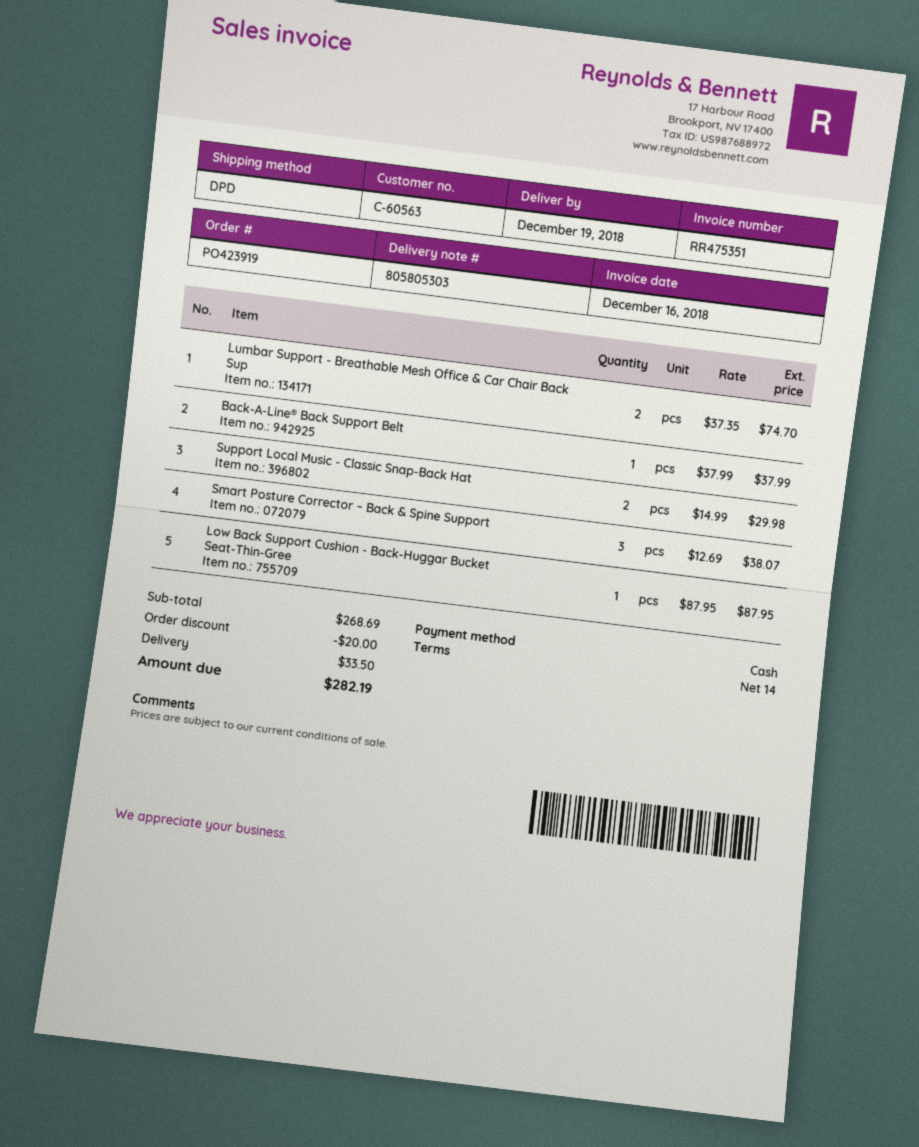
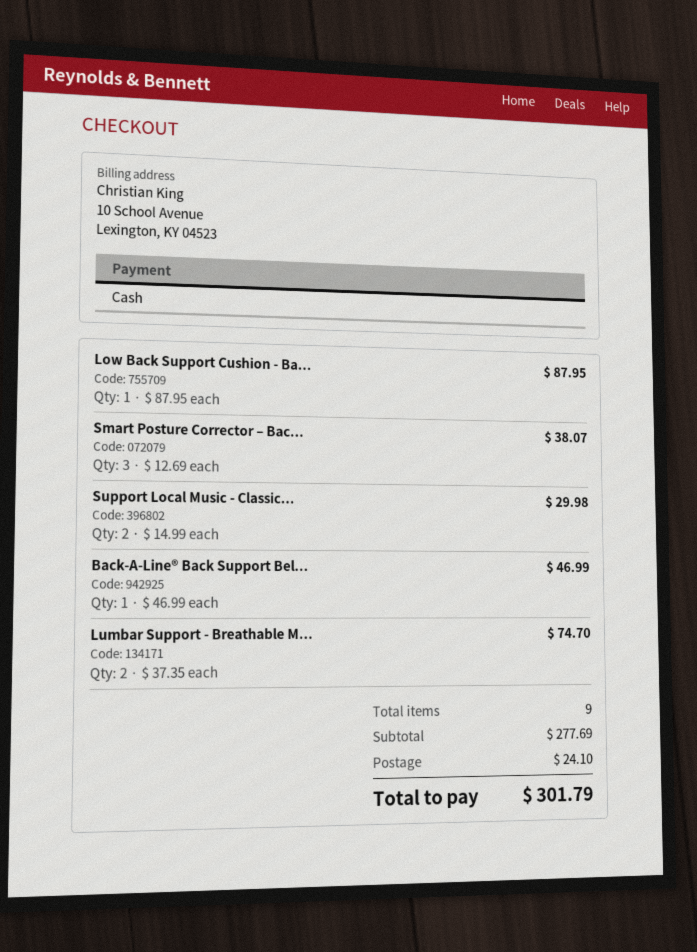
Back-A-Line® Back Support Belt: 1 x 37.99 = 37.99 -> 1 x 46.99 = 46.99
subtotal: 268.69 -> 277.69
discount: 20.00 -> none
shipping: 33.50 -> 24.10
total: 282.19 -> 301.79

